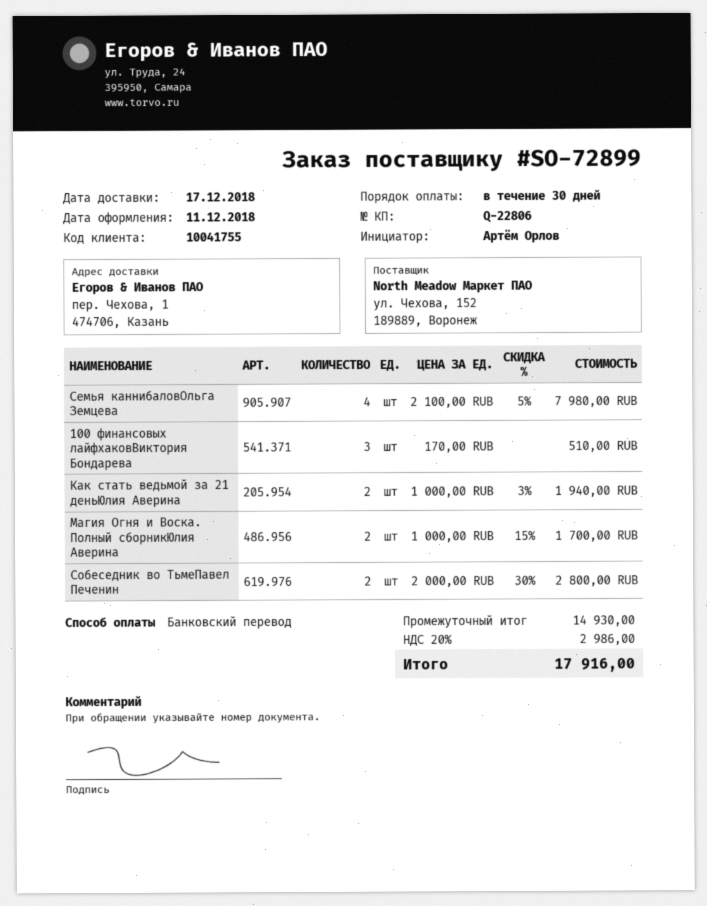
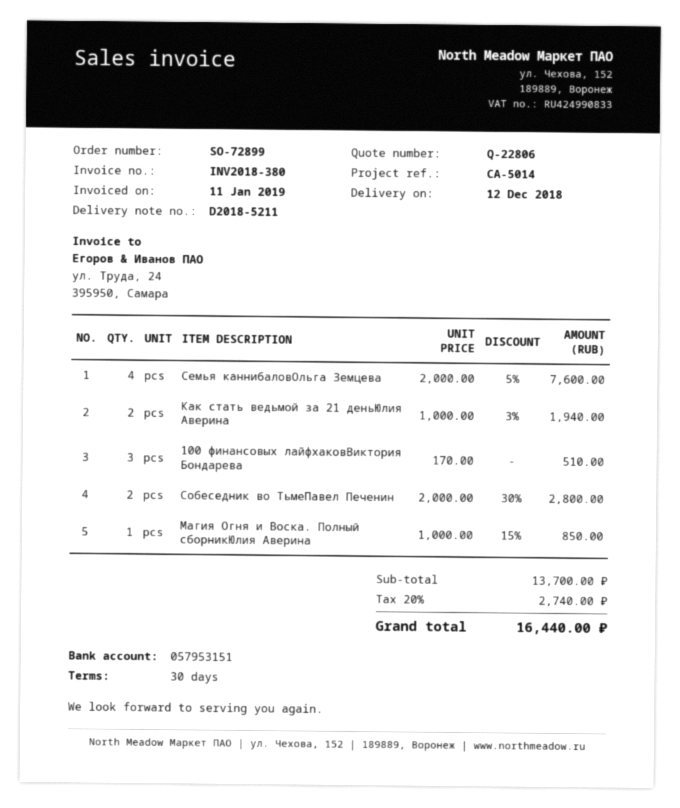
delivery date: 2018-12-17 -> 2018-12-12
Семья каннибаловОльга Земцева: 4 x 2100.00 - 5% = 7980.00 -> 4 x 2000.00 - 5% = 7600.00
Магия Огня и Воска. Полный сборникЮлия Аверина: 2 x 1000.00 - 15% = 1700.00 -> 1 x 1000.00 - 15% = 850.00
subtotal: 14930.00 -> 13700.00
tax: 20% = 2986.00 -> 20% = 2740.00
total: 17916.00 -> 16440.00

